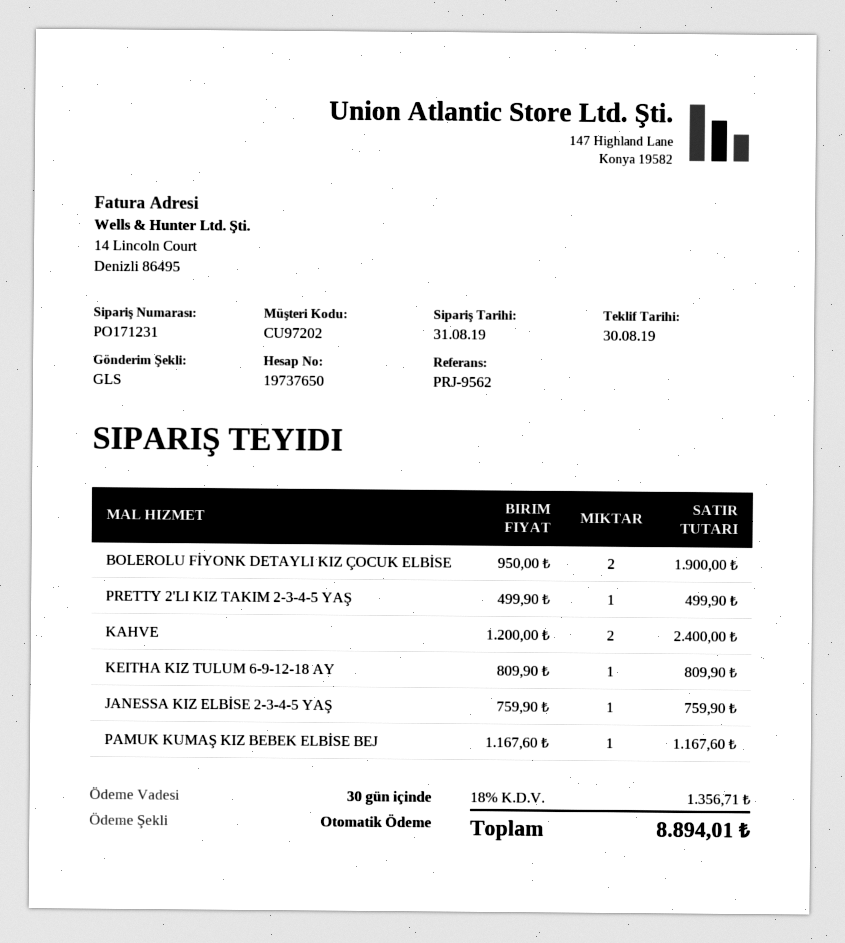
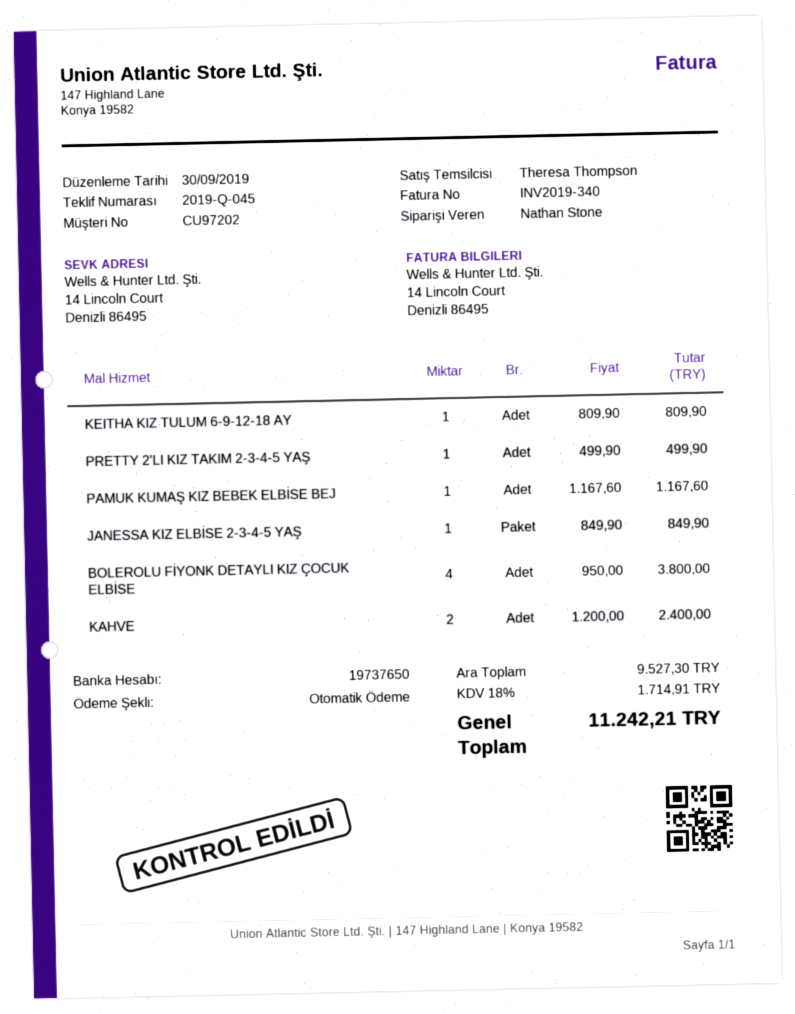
BOLEROLU FİYONK DETAYLI KIZ ÇOCUK ELBİSE: 2 x 950.00 = 1900.00 -> 4 x 950.00 = 3800.00
JANESSA KIZ ELBİSE 2-3-4-5 YAŞ: 1 x 759.90 = 759.90 -> 1 x 849.90 = 849.90
tax: 18% = 1356.71 -> 18% = 1714.91
total: 8894.01 -> 11242.21

